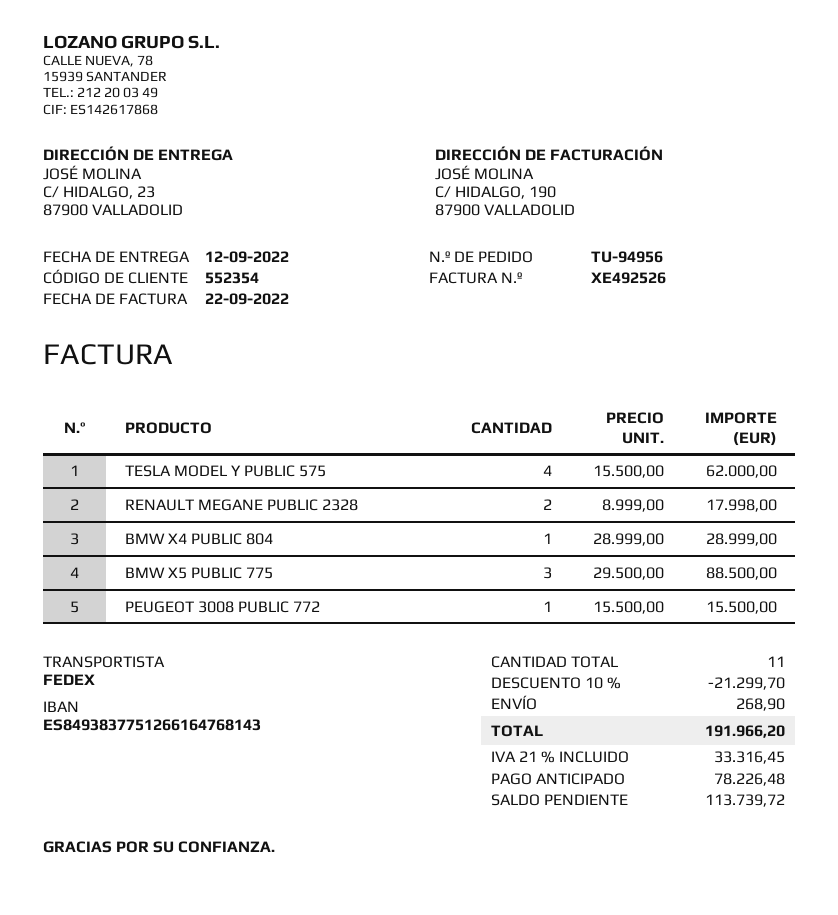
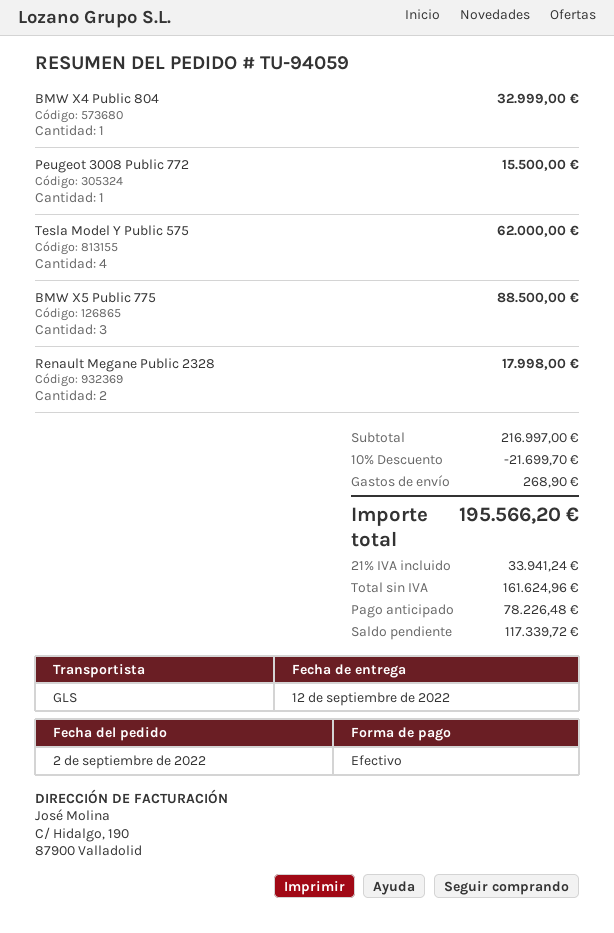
order number: TU-94956 -> TU-94059
shipping method: FedEx -> GLS
BMW X4 PUBLIC 804: 1 for 28999.00 -> 1 for 32999.00
discount: 10% = 21299.70 -> 10% = 21699.70
tax: 21% = 33316.45 -> 21% = 33941.24
total: 191966.20 -> 195566.20
balance: 113739.72 -> 117339.72

